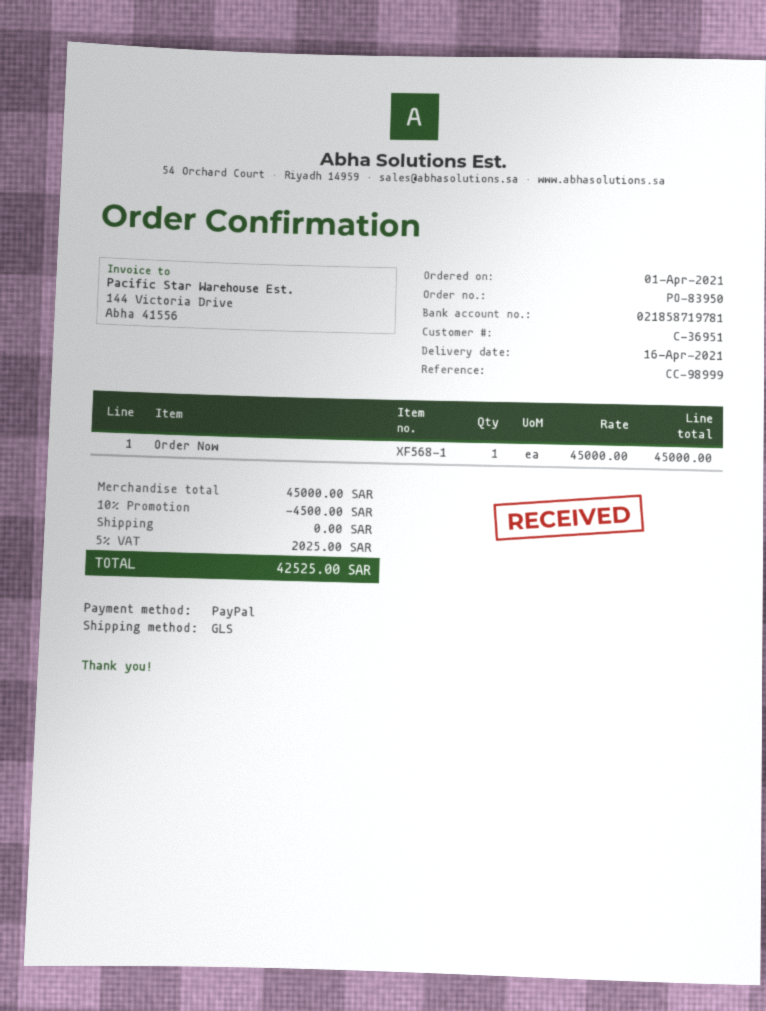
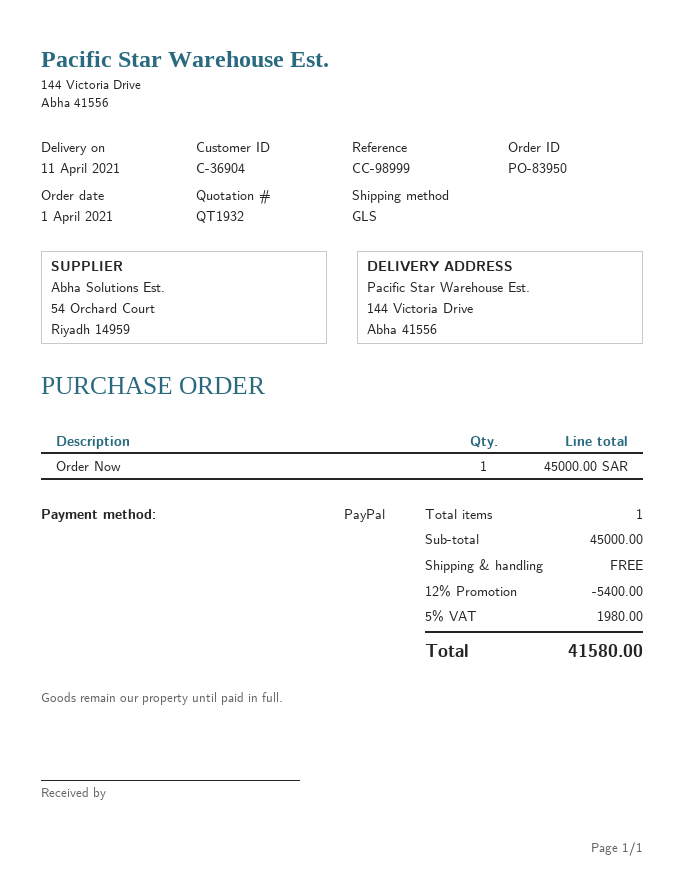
delivery date: 2021-04-16 -> 2021-04-11
customer number: C-36951 -> C-36904
discount: 10% = 4500.00 -> 12% = 5400.00
tax: 5% = 2025.00 -> 5% = 1980.00
total: 42525.00 -> 41580.00

